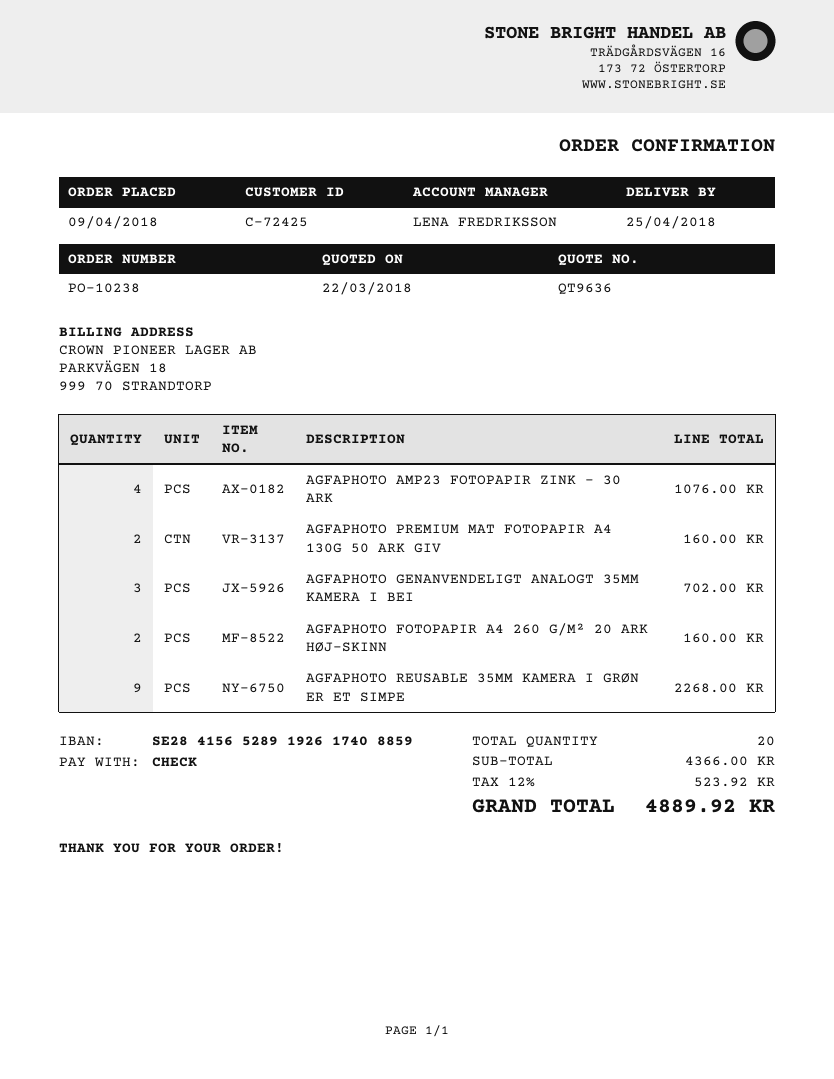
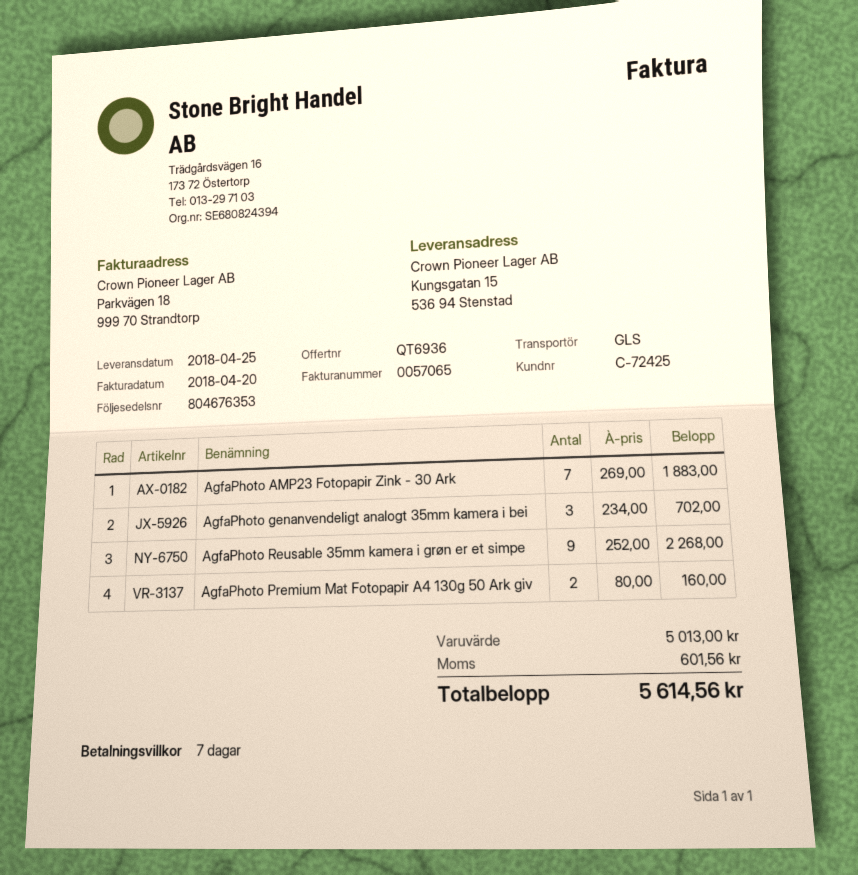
quote number: QT9636 -> QT6936
AGFAPHOTO AMP23 FOTOPAPIR ZINK - 30 ARK: 4 for 1076.00 -> 7 for 1883.00
AGFAPHOTO FOTOPAPIR A4 260 G/M² 20 ARK HØJ-SKINN: 2 for 160.00 -> none
subtotal: 4366.00 -> 5013.00
tax: 523.92 -> 601.56
total: 4889.92 -> 5614.56

